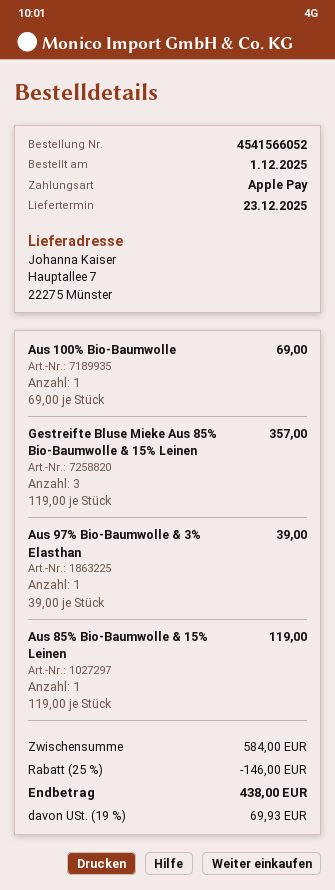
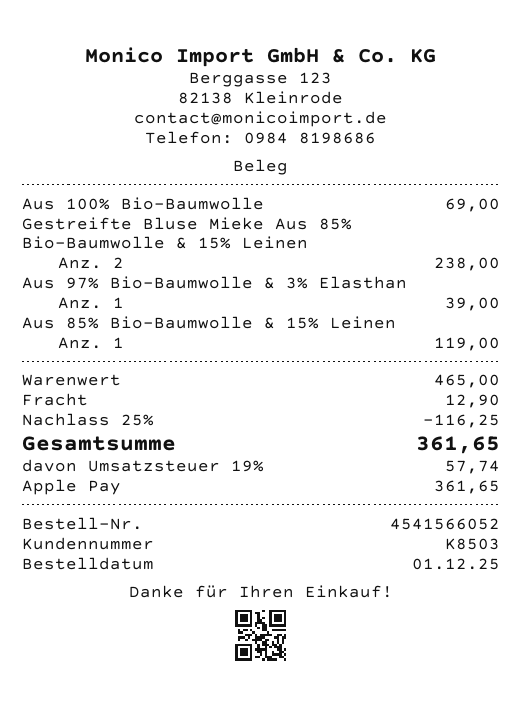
Gestreifte Bluse Mieke Aus 85% Bio-Baumwolle & 15% Leinen: 3 for 357.00 -> 2 for 238.00
subtotal: 584.00 -> 465.00
discount: 25% = 146.00 -> 25% = 116.25
shipping: none -> 12.90
tax: 19% = 69.93 -> 19% = 57.74
total: 438.00 -> 361.65

